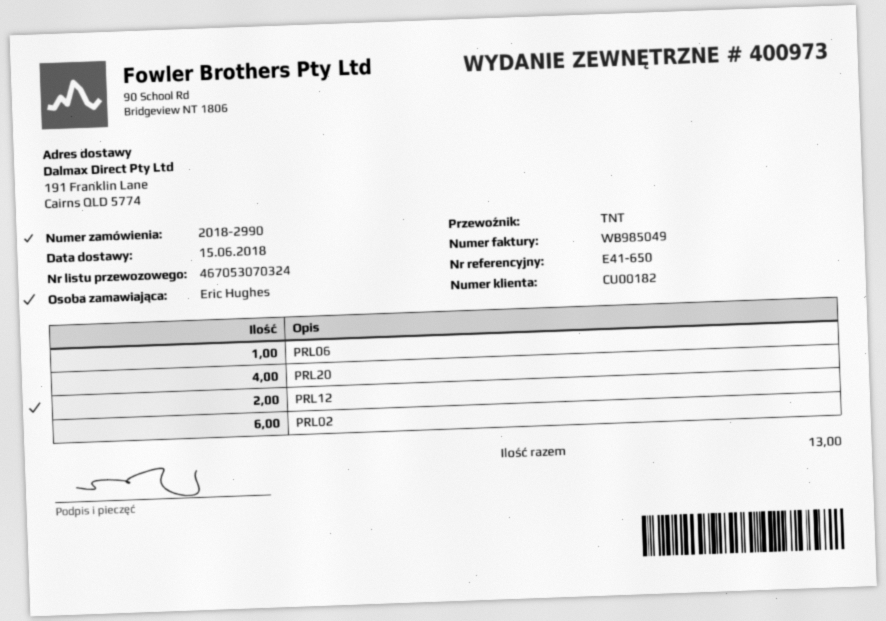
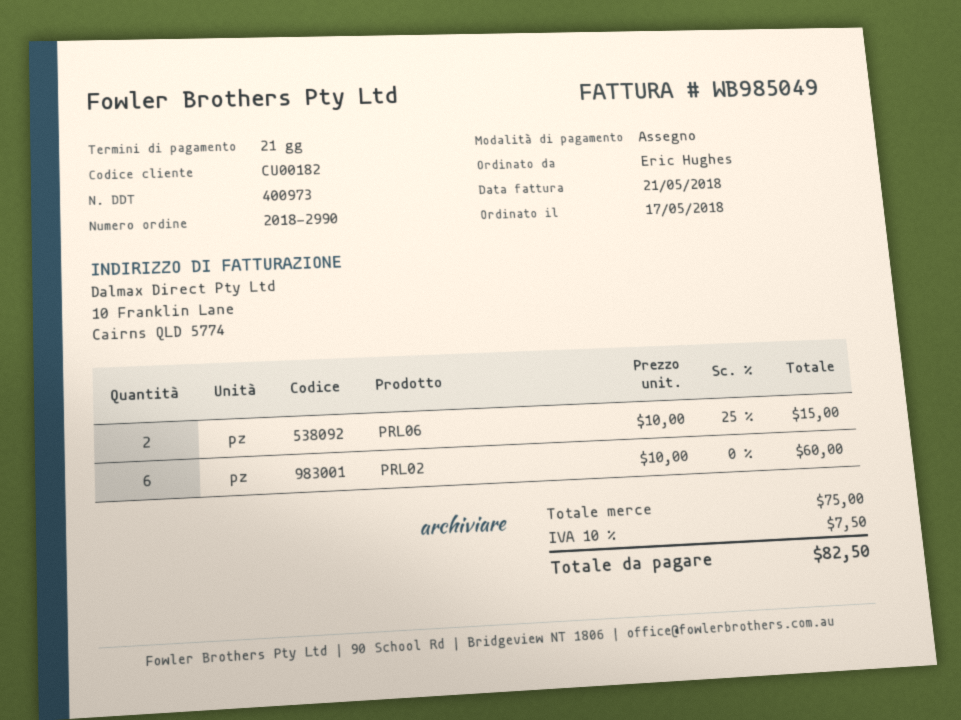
PRL06: 1 -> 2
PRL20: 4 -> none
PRL12: 2 -> none

